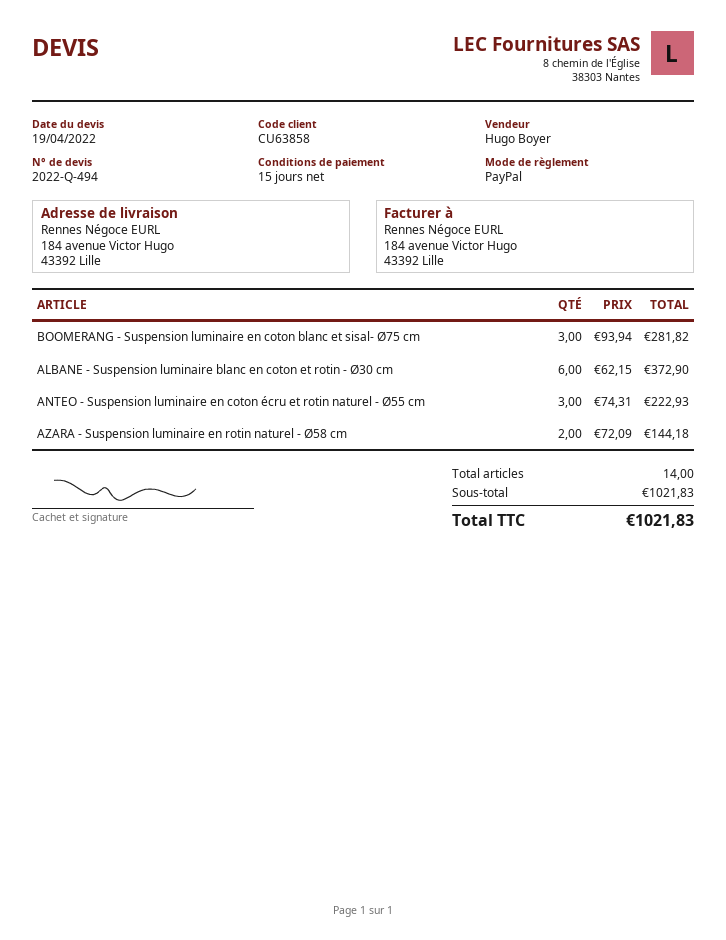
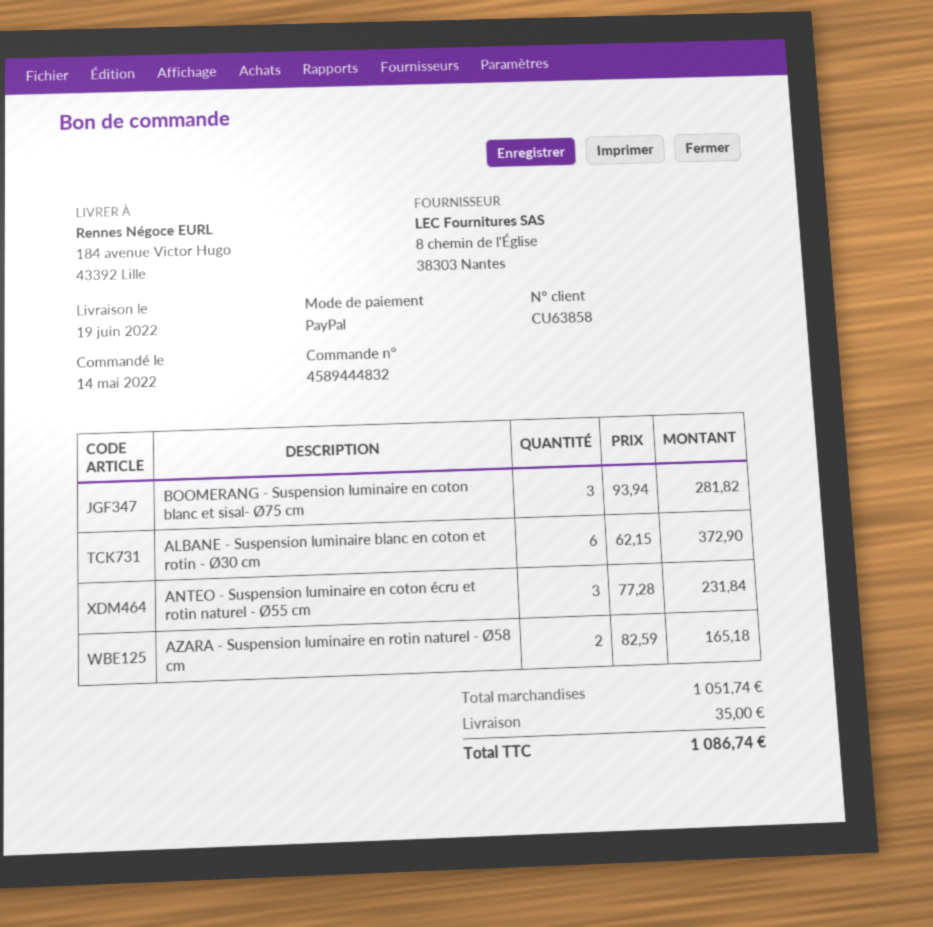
ANTEO - Suspension luminaire en coton écru et rotin naturel - Ø55 cm: 3 x 74.31 = 222.93 -> 3 x 77.28 = 231.84
AZARA - Suspension luminaire en rotin naturel - Ø58 cm: 2 x 72.09 = 144.18 -> 2 x 82.59 = 165.18
subtotal: 1021.83 -> 1051.74
shipping: none -> 35.00
total: 1021.83 -> 1086.74

